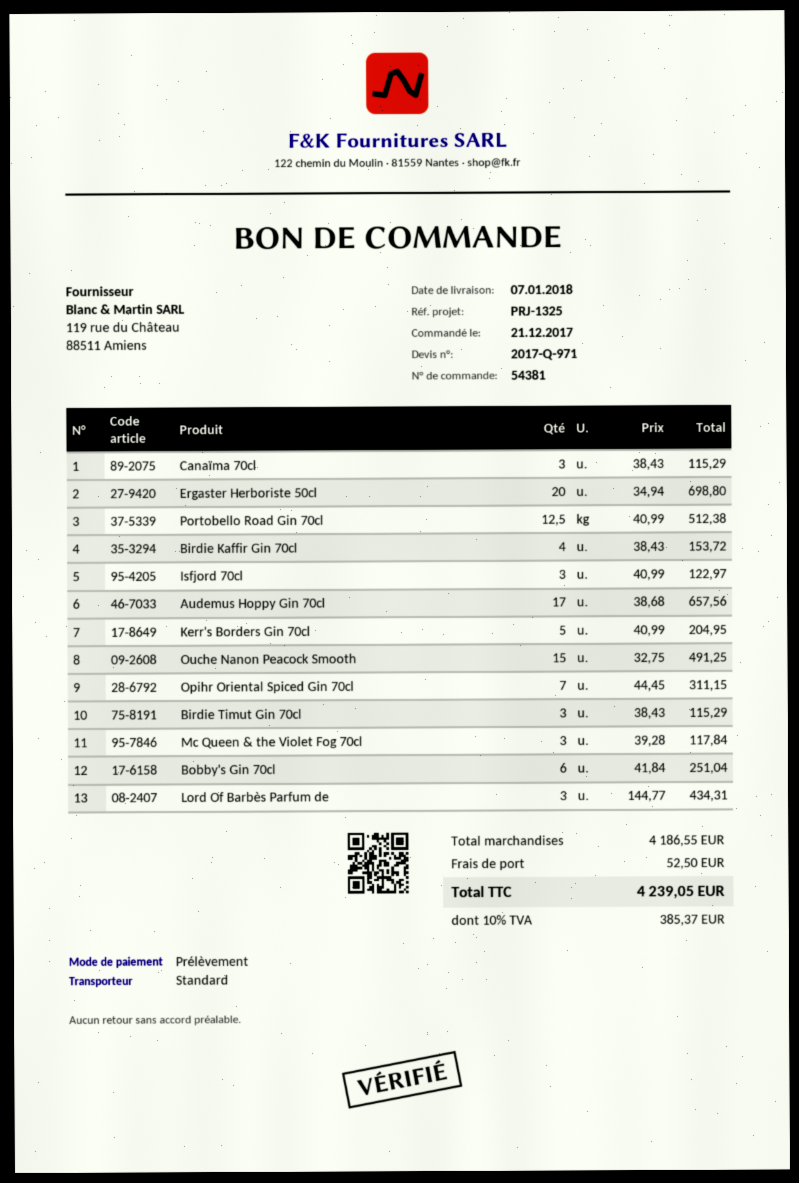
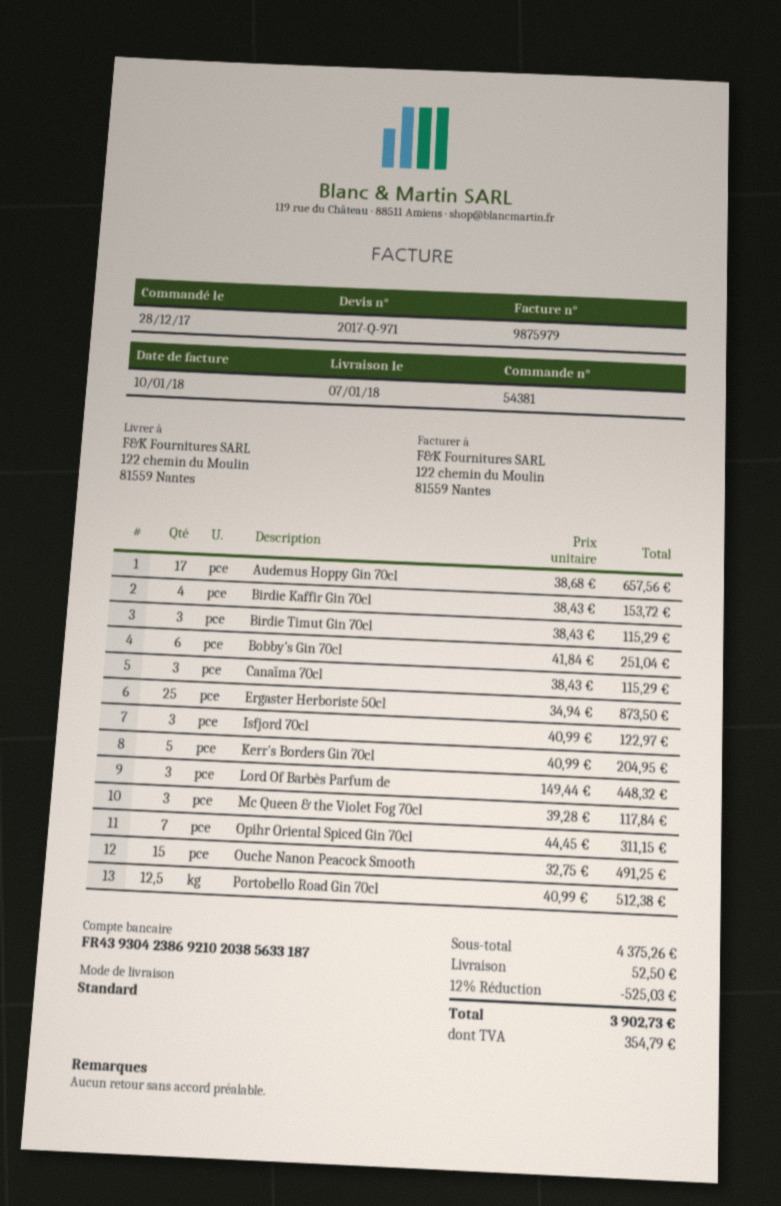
order date: 2017-12-21 -> 2017-12-28
Ergaster Herboriste 50cl: 20 x 34.94 = 698.80 -> 25 x 34.94 = 873.50
Lord Of Barbès Parfum de: 3 x 144.77 = 434.31 -> 3 x 149.44 = 448.32
subtotal: 4186.55 -> 4375.26
discount: none -> 12% = 525.03
tax: 385.37 -> 354.79
total: 4239.05 -> 3902.73

